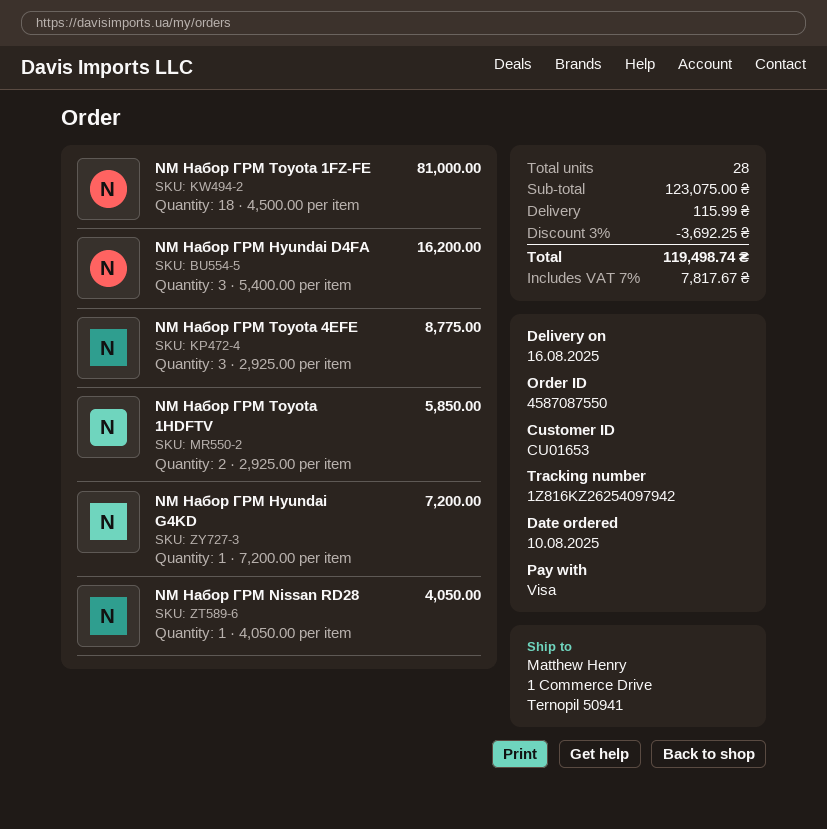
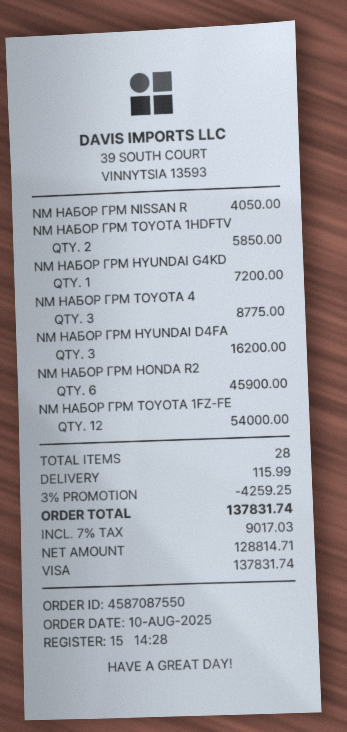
NM Набор ГРМ Toyota 1FZ-FE: 18 for 81000.00 -> 12 for 54000.00
NM НАБОР ГРМ HONDA R2: none -> 6 for 45900.00
discount: 3% = 3692.25 -> 3% = 4259.25
tax: 7% = 7817.67 -> 7% = 9017.03
total: 119498.74 -> 137831.74

